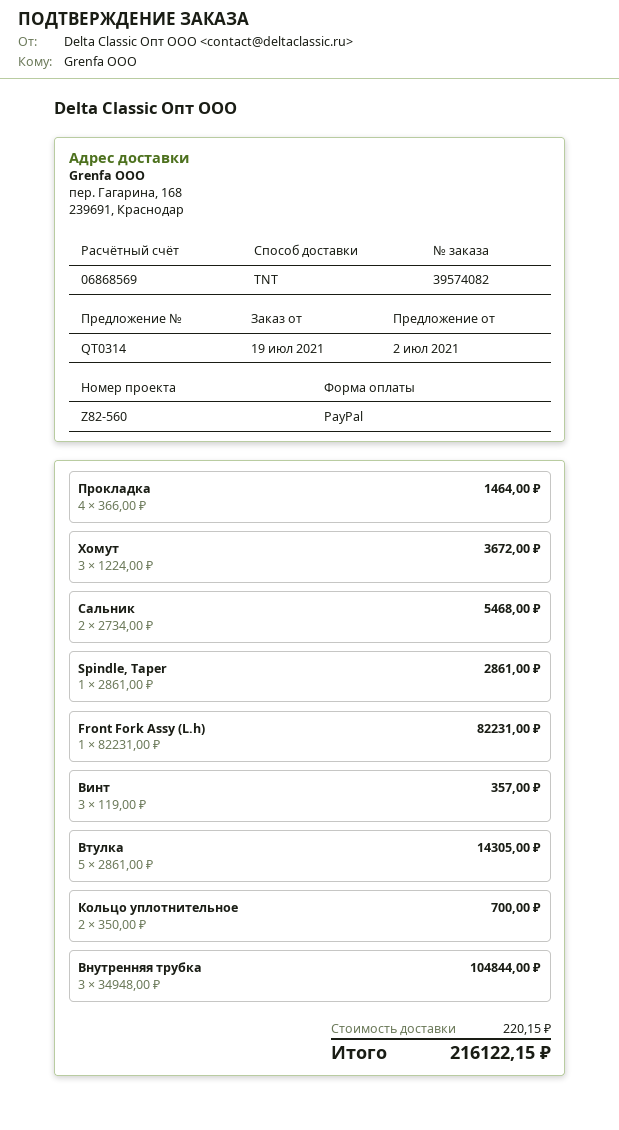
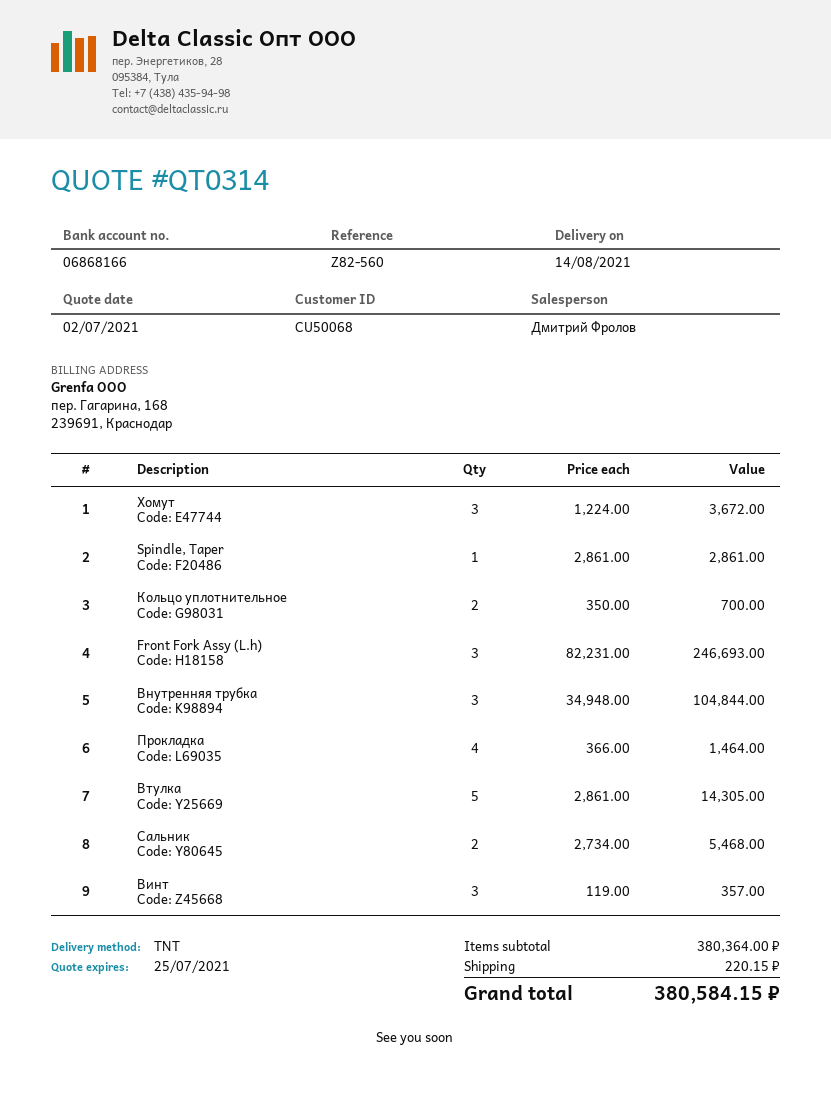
bank account: 06868569 -> 06868166
Front Fork Assy (L.h): 1 x 82231.00 = 82231.00 -> 3 x 82231.00 = 246693.00
total: 216122.15 -> 380584.15

